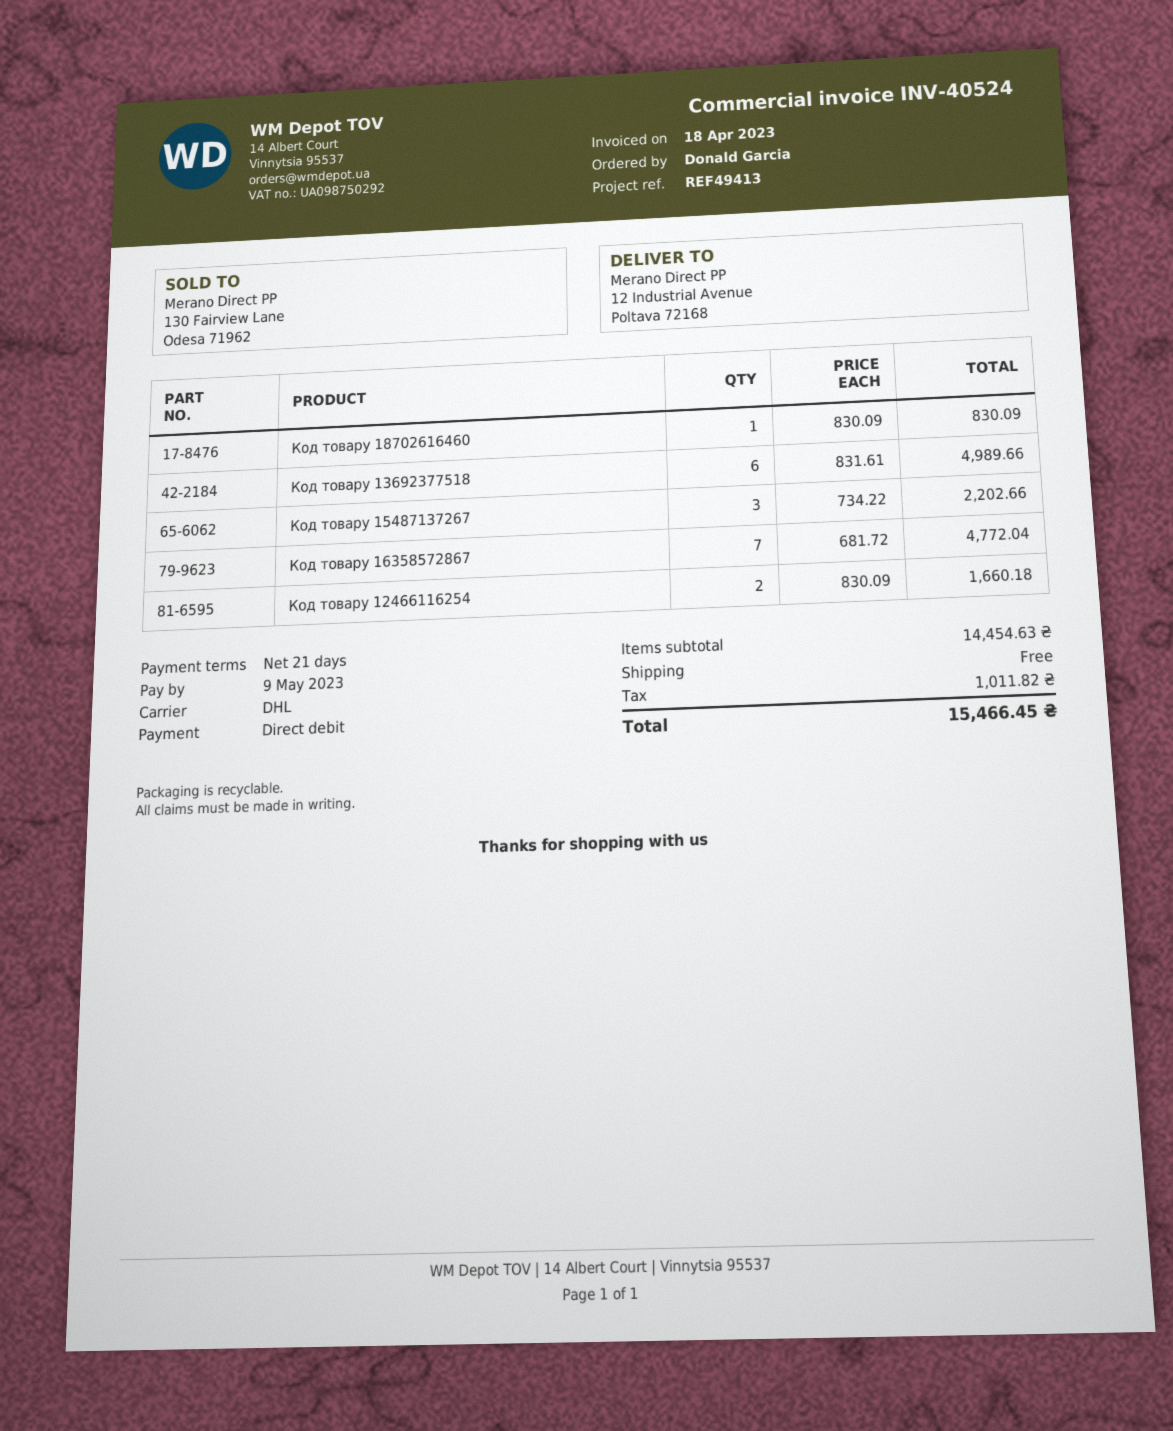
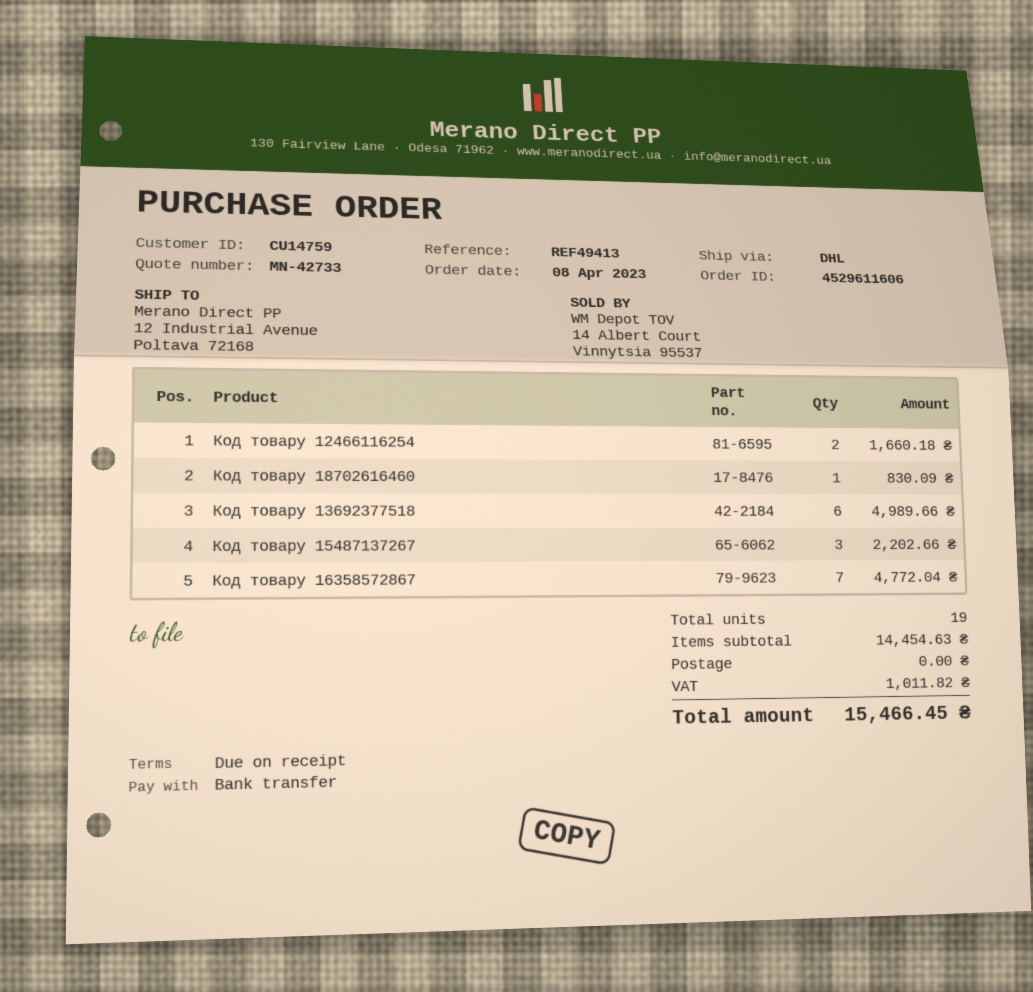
payment terms: 21 days -> on receipt
payment method: direct debit -> bank transfer

